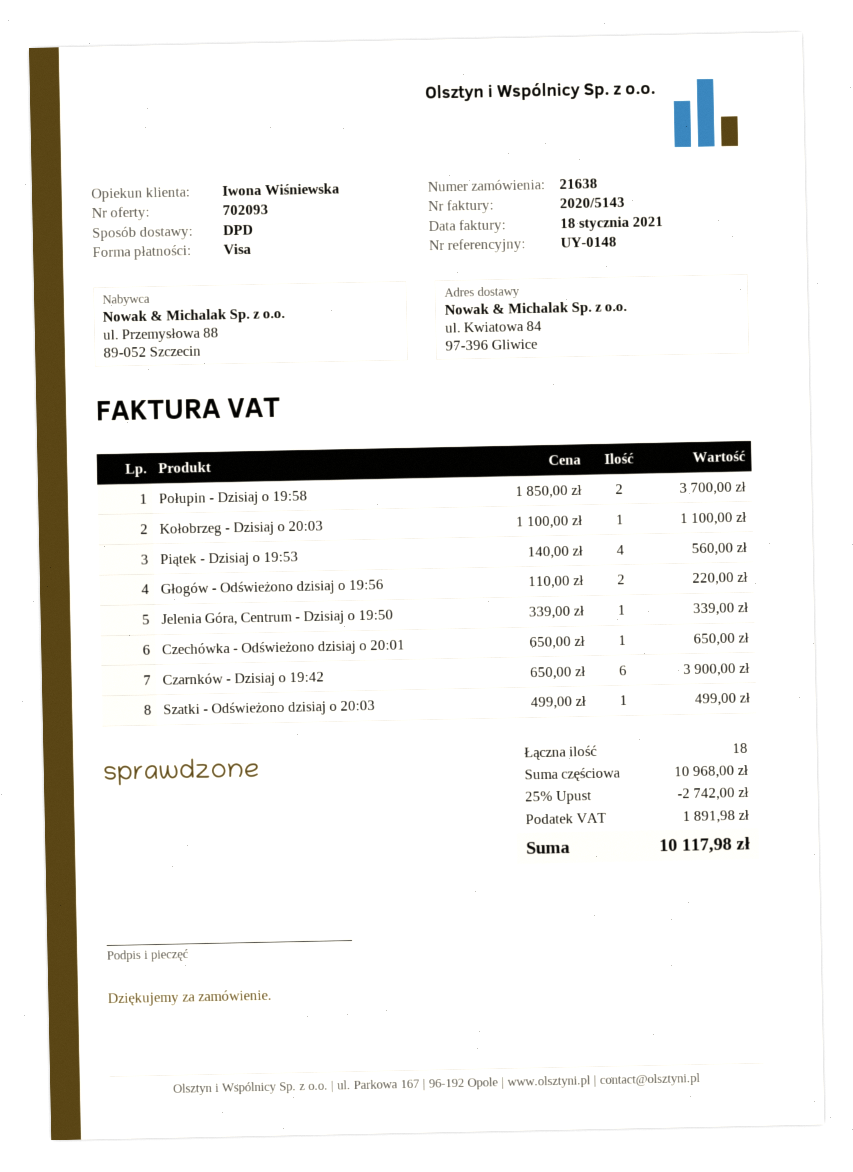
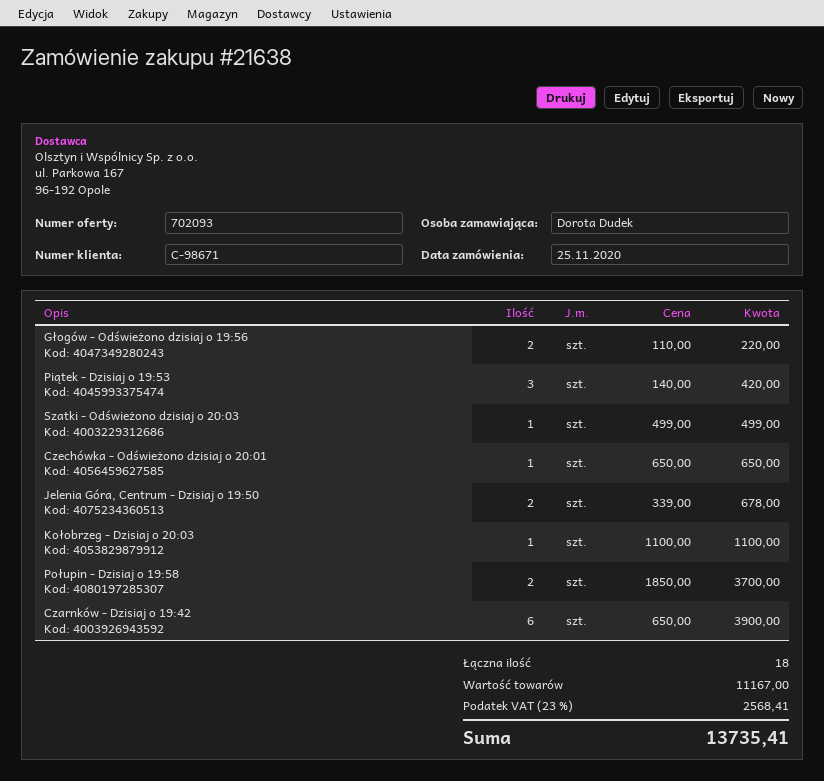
Piątek - Dzisiaj o 19:53: 4 x 140.00 = 560.00 -> 3 x 140.00 = 420.00
Jelenia Góra, Centrum - Dzisiaj o 19:50: 1 x 339.00 = 339.00 -> 2 x 339.00 = 678.00
subtotal: 10968.00 -> 11167.00
discount: 25% = 2742.00 -> none
tax: 1891.98 -> 2568.41
total: 10117.98 -> 13735.41

